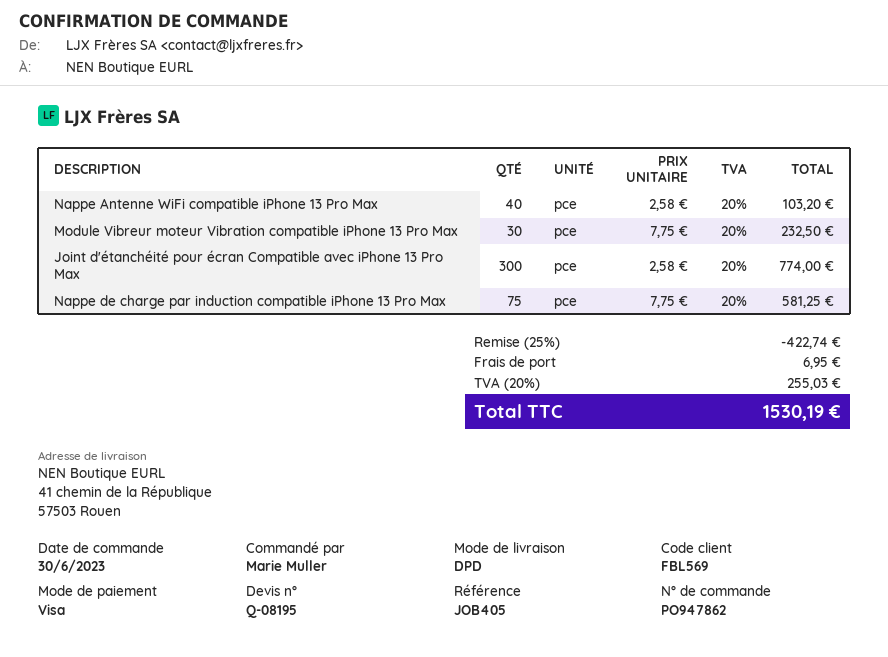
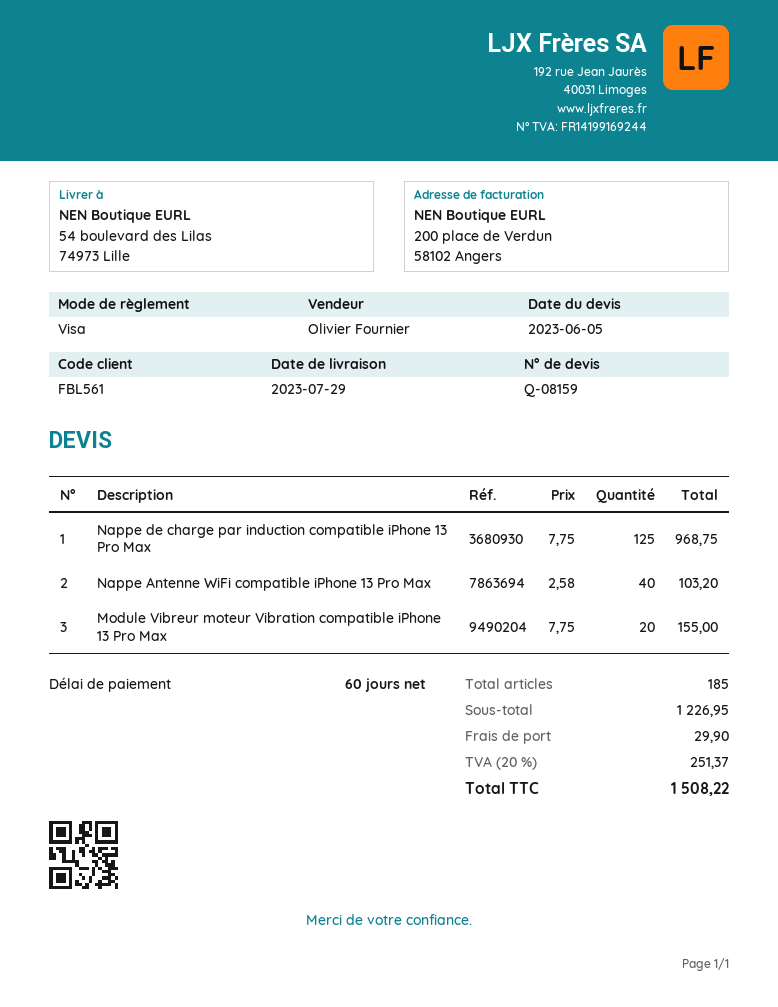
quote number: Q-08195 -> Q-08159
customer number: FBL569 -> FBL561
ship to: 41 chemin de la République, 57503 Rouen -> 54 boulevard des Lilas, 74973 Lille
Module Vibreur moteur Vibration compatible iPhone 13 Pro Max: 30 x 7.75 = 232.50 -> 20 x 7.75 = 155.00
Joint d'étanchéité pour écran Compatible avec iPhone 13 Pro Max: 300 x 2.58 = 774.00 -> none
Nappe de charge par induction compatible iPhone 13 Pro Max: 75 x 7.75 = 581.25 -> 125 x 7.75 = 968.75
discount: 25% = 422.74 -> none
shipping: 6.95 -> 29.90
tax: 20% = 255.03 -> 20% = 251.37
total: 1530.19 -> 1508.22

